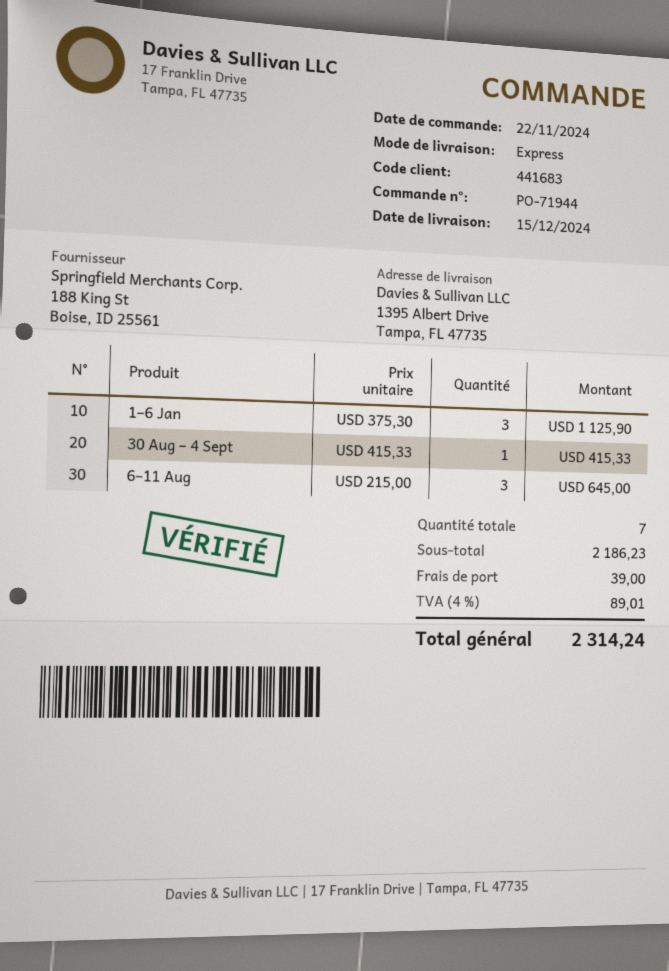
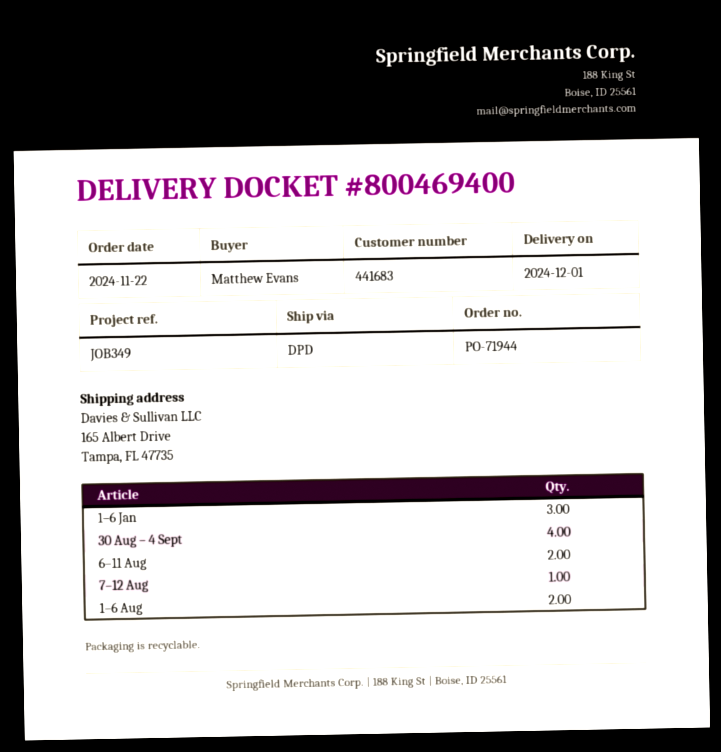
delivery date: 2024-12-15 -> 2024-12-01
shipping method: express -> DPD
ship to: 1395 Albert Drive, Tampa, FL 47735 -> 165 Albert Drive, Tampa, FL 47735
30 Aug – 4 Sept: 1 -> 4
6–11 Aug: 3 -> 2
7–12 Aug: none -> 1
1–6 Aug: none -> 2

